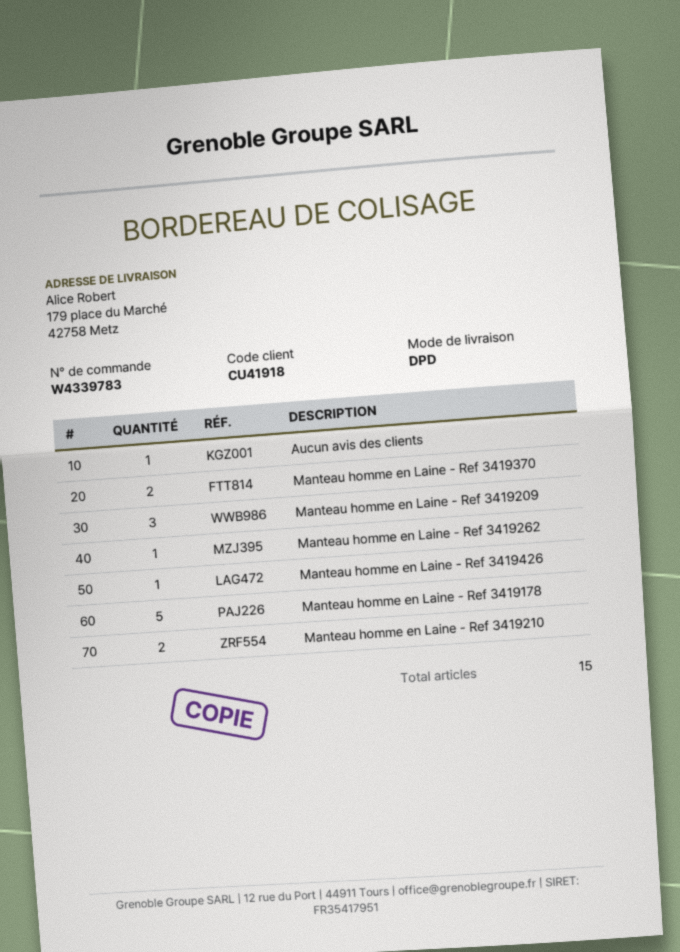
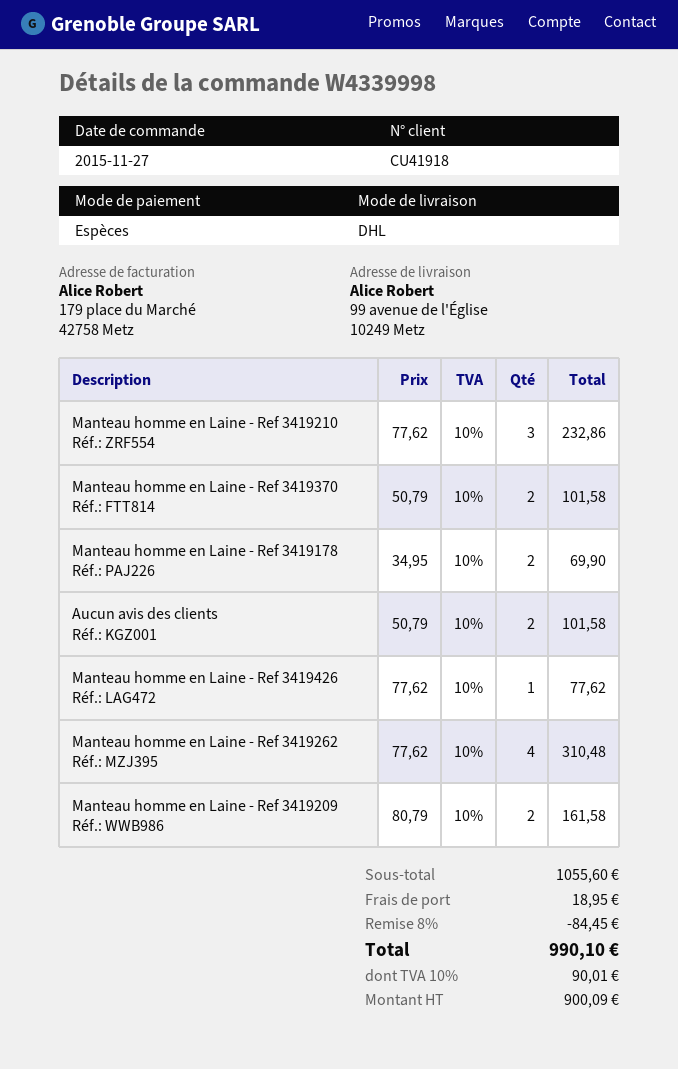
order number: W4339783 -> W4339998
shipping method: DPD -> DHL
ship to: 179 place du Marché, 42758 Metz -> 99 avenue de l'Église, 10249 Metz
Aucun avis des clients: 1 -> 2
Manteau homme en Laine - Ref 3419209: 3 -> 2
Manteau homme en Laine - Ref 3419262: 1 -> 4
Manteau homme en Laine - Ref 3419178: 5 -> 2
Manteau homme en Laine - Ref 3419210: 2 -> 3

